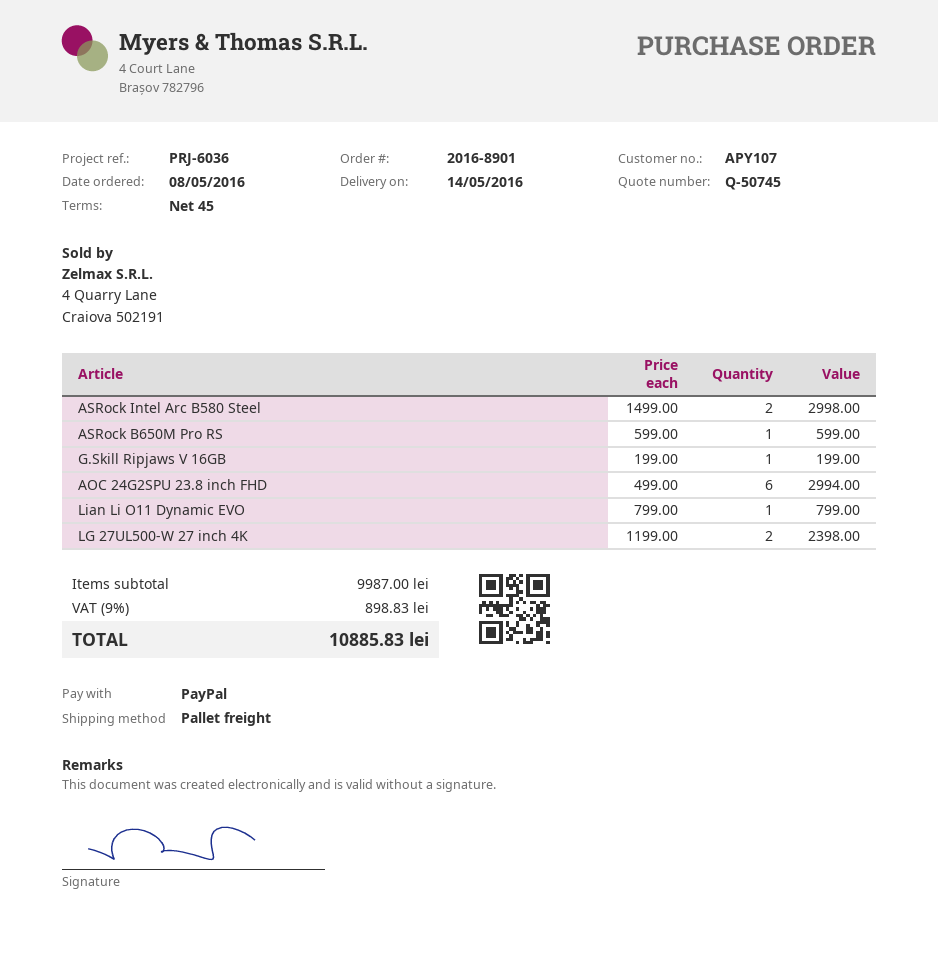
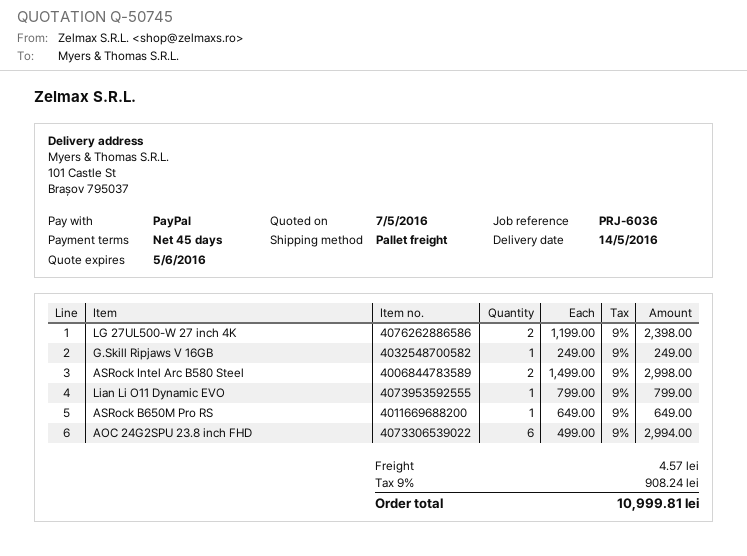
ASRock B650M Pro RS: 1 x 599.00 = 599.00 -> 1 x 649.00 = 649.00
G.Skill Ripjaws V 16GB: 1 x 199.00 = 199.00 -> 1 x 249.00 = 249.00
shipping: none -> 4.57
tax: 9% = 898.83 -> 9% = 908.24
total: 10885.83 -> 10999.81

